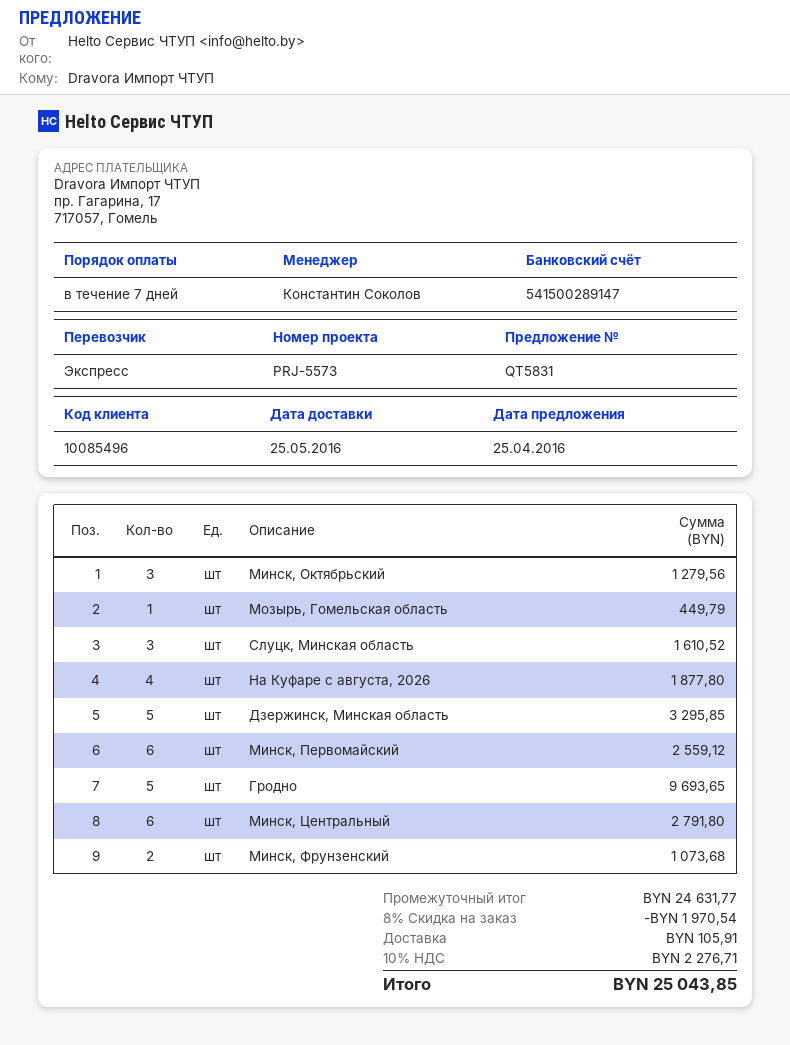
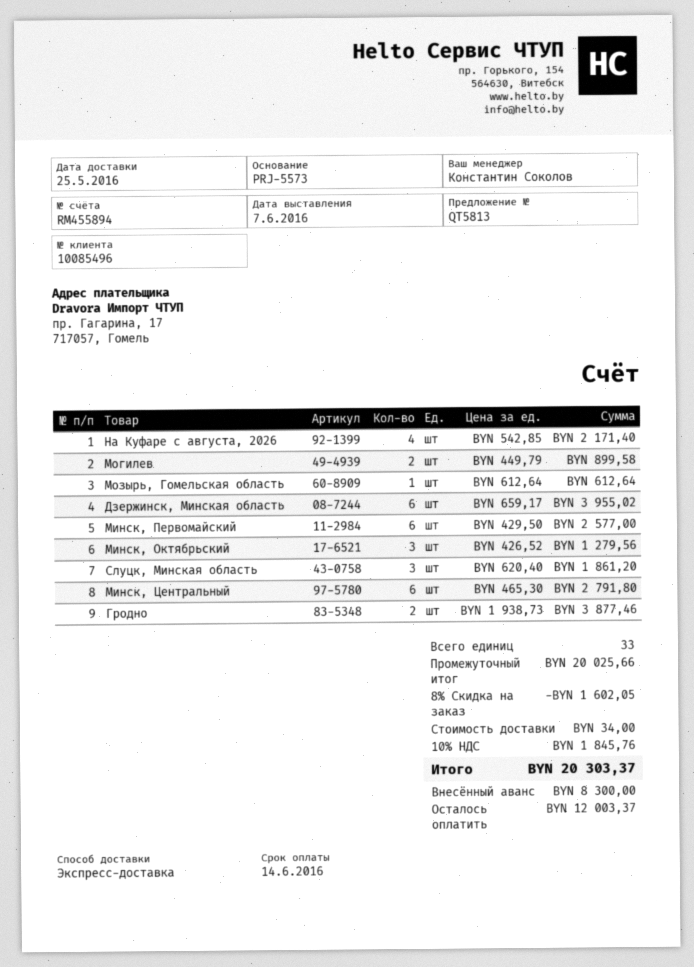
quote number: QT5831 -> QT5813
Мозырь, Гомельская область: 1 for 449.79 -> 1 for 612.64
Слуцк, Минская область: 3 for 1610.52 -> 3 for 1861.20
На Куфаре с августа, 2026: 4 for 1877.80 -> 4 for 2171.40
Дзержинск, Минская область: 5 for 3295.85 -> 6 for 3955.02
Минск, Первомайский: 6 for 2559.12 -> 6 for 2577.00
Гродно: 5 for 9693.65 -> 2 for 3877.46
Минск, Фрунзенский: 2 for 1073.68 -> none
Могилев: none -> 2 for 899.58
subtotal: 24631.77 -> 20025.66
discount: 8% = 1970.54 -> 8% = 1602.05
shipping: 105.91 -> 34.00
tax: 10% = 2276.71 -> 10% = 1845.76
total: 25043.85 -> 20303.37

